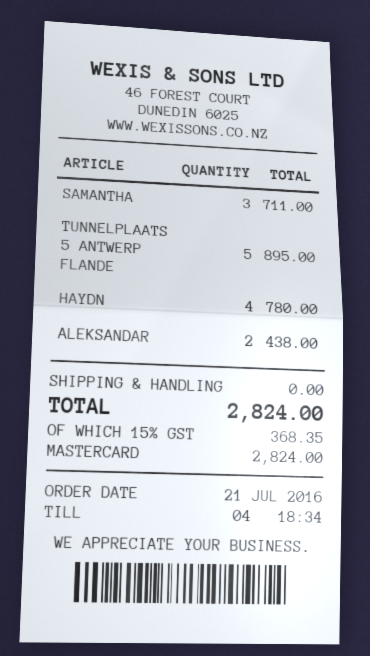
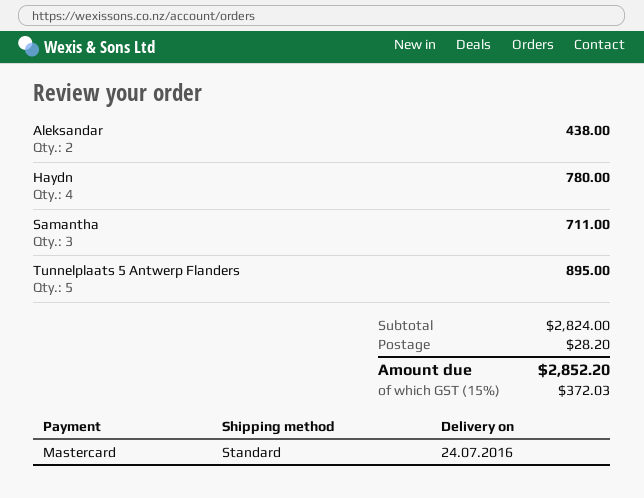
shipping: 0.00 -> 28.20
tax: 15% = 368.35 -> 15% = 372.03
total: 2824.00 -> 2852.20

